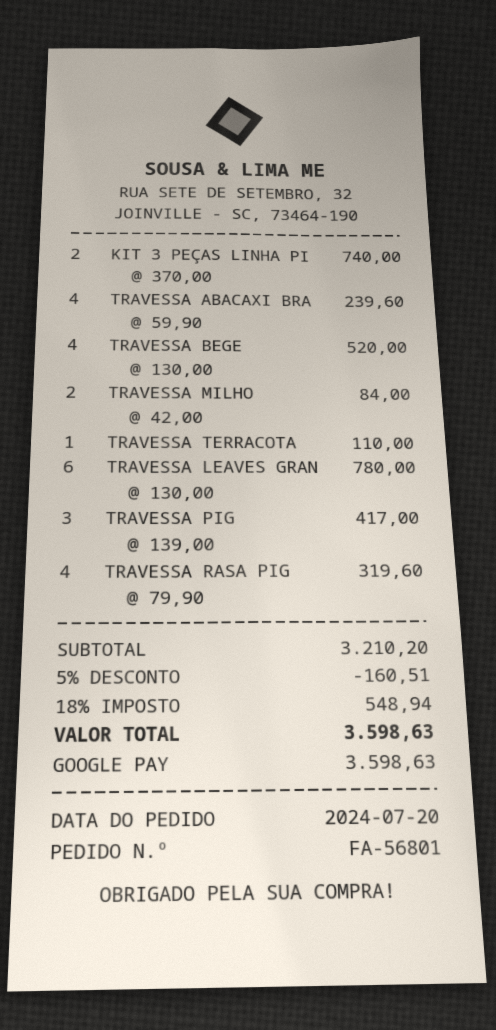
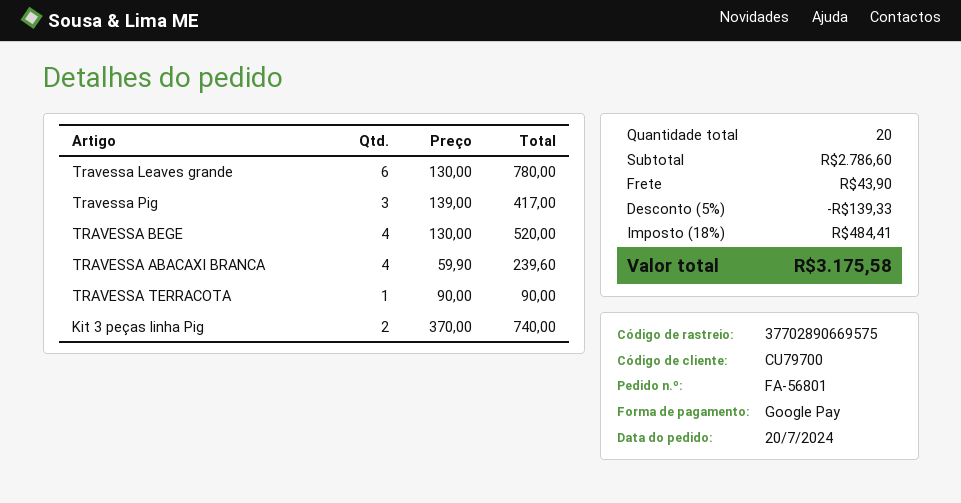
TRAVESSA MILHO: 2 x 42.00 = 84.00 -> none
TRAVESSA TERRACOTA: 1 x 110.00 = 110.00 -> 1 x 90.00 = 90.00
TRAVESSA RASA PIG: 4 x 79.90 = 319.60 -> none
subtotal: 3210.20 -> 2786.60
discount: 5% = 160.51 -> 5% = 139.33
shipping: none -> 43.90
tax: 18% = 548.94 -> 18% = 484.41
total: 3598.63 -> 3175.58

